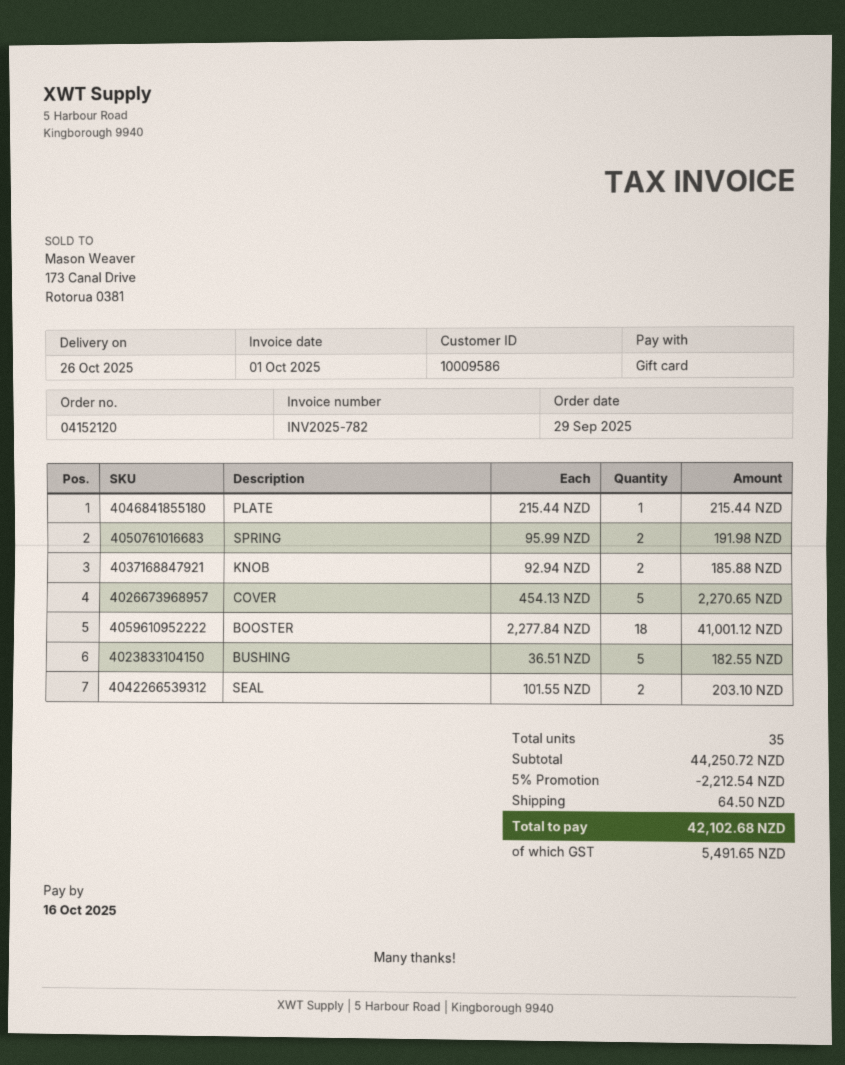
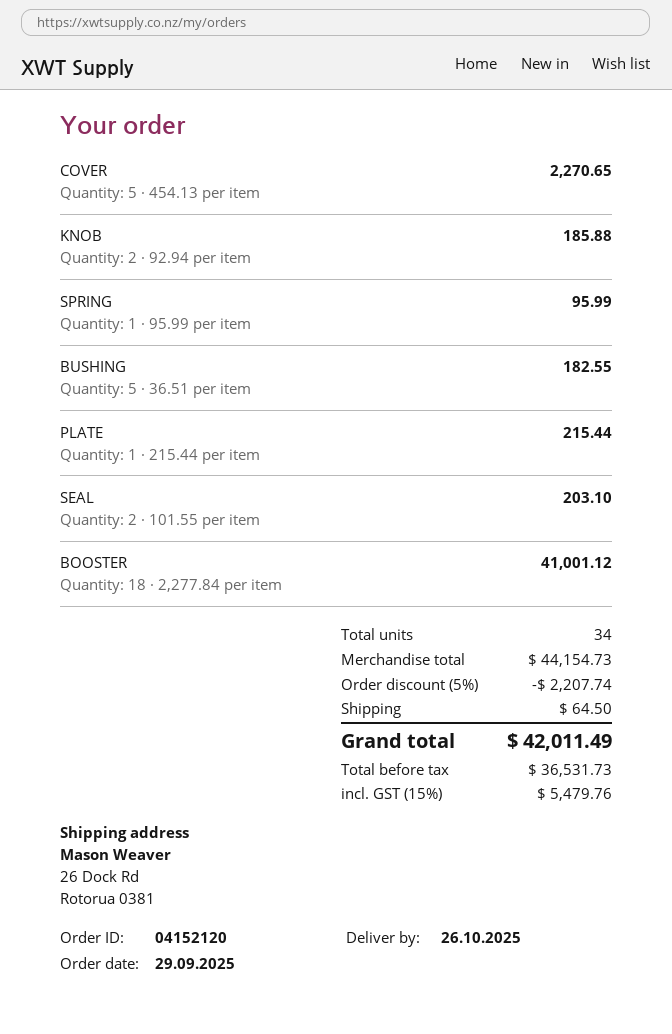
SPRING: 2 x 95.99 = 191.98 -> 1 x 95.99 = 95.99
total quantity: 35 -> 34
subtotal: 44250.72 -> 44154.73
discount: 5% = 2212.54 -> 5% = 2207.74
tax: 5491.65 -> 5479.76
total: 42102.68 -> 42011.49

